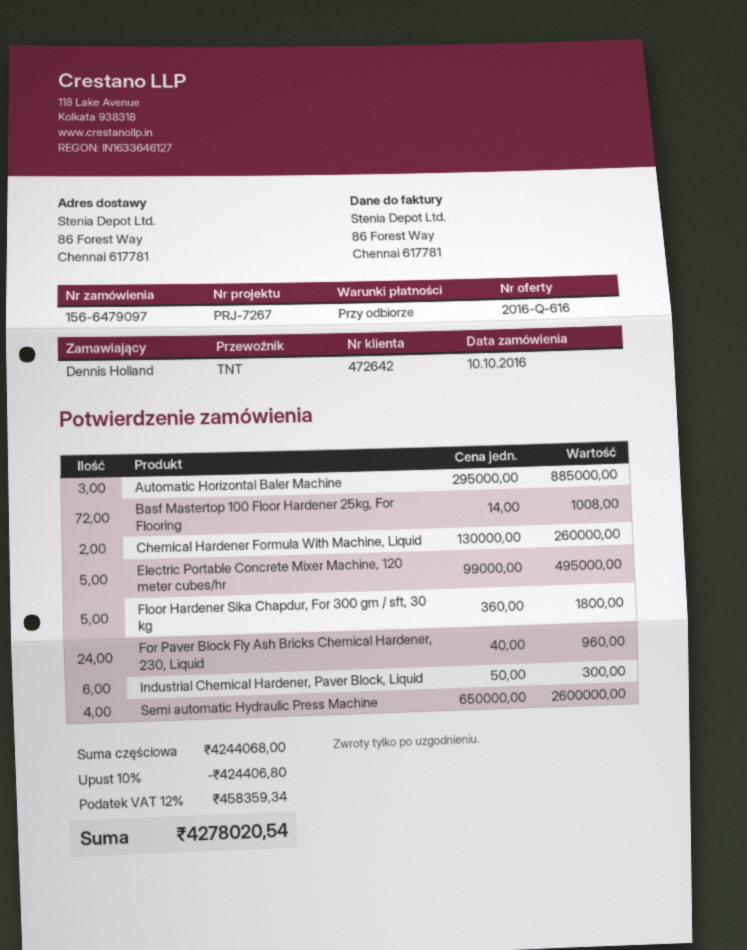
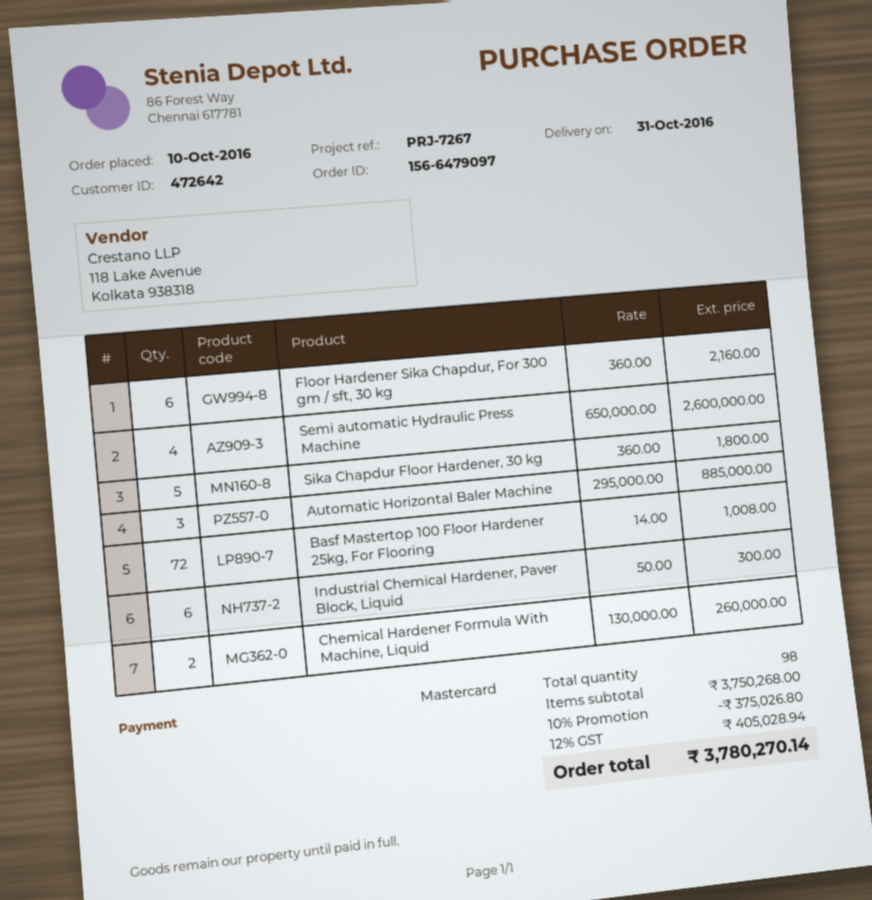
Electric Portable Concrete Mixer Machine, 120 meter cubes/hr: 5 x 99000.00 = 495000.00 -> none
Floor Hardener Sika Chapdur, For 300 gm / sft, 30 kg: 5 x 360.00 = 1800.00 -> 6 x 360.00 = 2160.00
For Paver Block Fly Ash Bricks Chemical Hardener, 230, Liquid: 24 x 40.00 = 960.00 -> none
Sika Chapdur Floor Hardener, 30 kg: none -> 5 x 360.00 = 1800.00
subtotal: 4244068.00 -> 3750268.00
discount: 10% = 424406.80 -> 10% = 375026.80
tax: 12% = 458359.34 -> 12% = 405028.94
total: 4278020.54 -> 3780270.14

